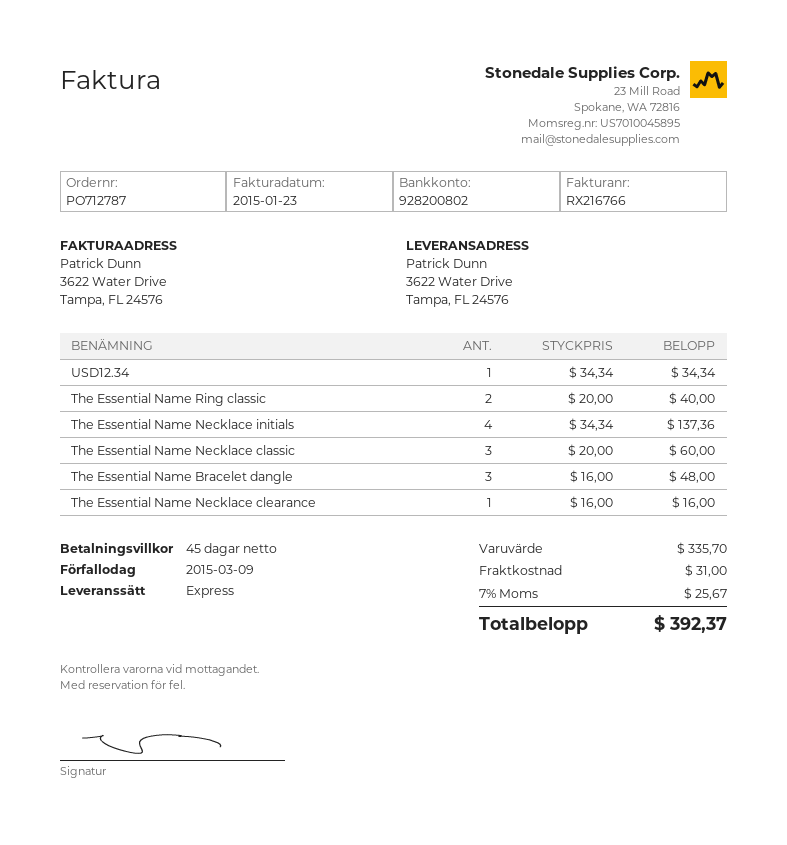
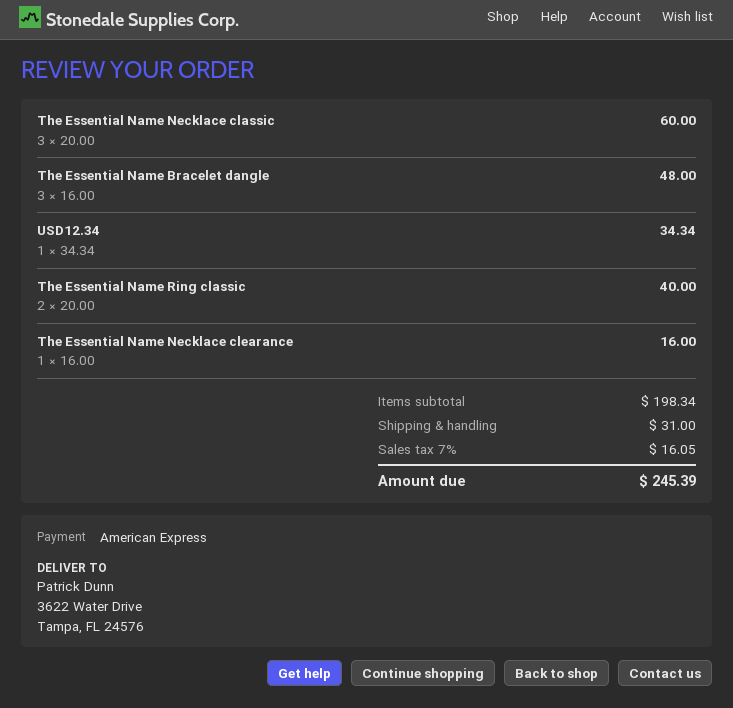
The Essential Name Necklace initials: 4 x 34.34 = 137.36 -> none
subtotal: 335.70 -> 198.34
tax: 7% = 25.67 -> 7% = 16.05
total: 392.37 -> 245.39

